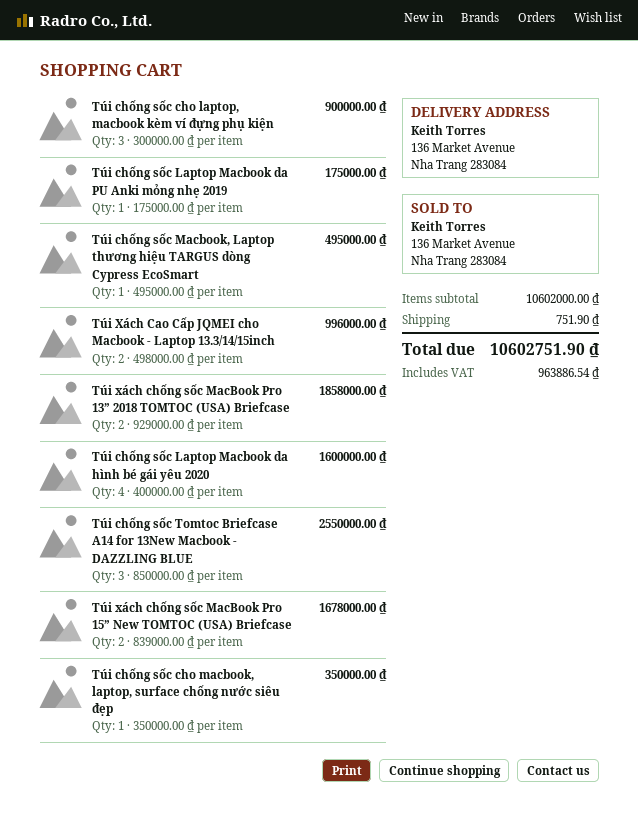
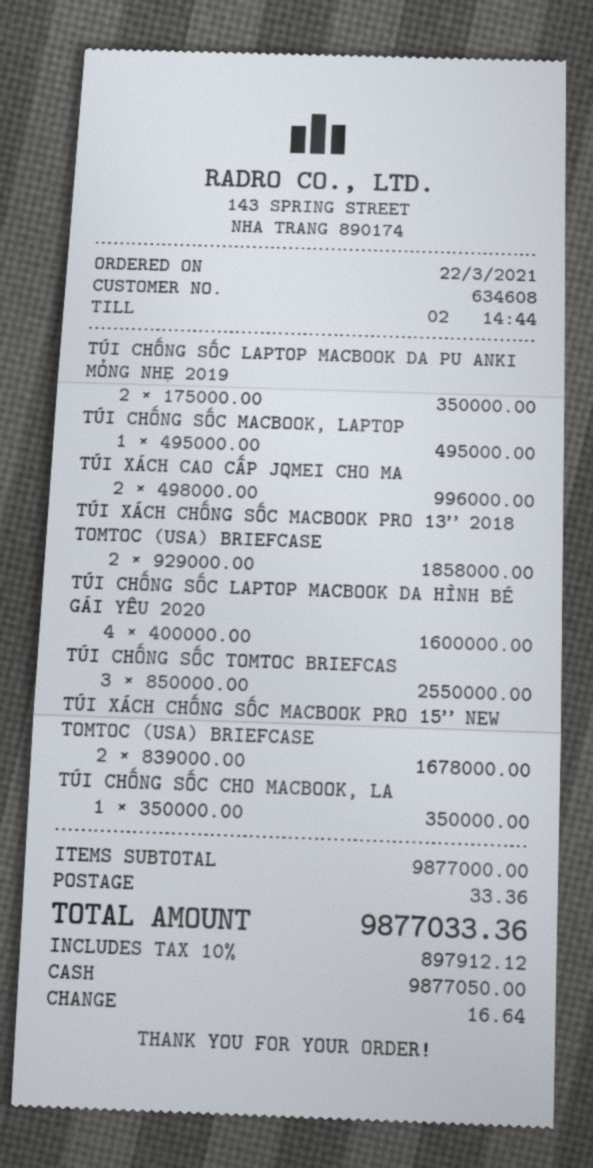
Túi chống sốc cho laptop, macbook kèm ví đựng phụ kiện: 3 x 300000.00 = 900000.00 -> none
Túi chống sốc Laptop Macbook da PU Anki mỏng nhẹ 2019: 1 x 175000.00 = 175000.00 -> 2 x 175000.00 = 350000.00
subtotal: 10602000.00 -> 9877000.00
shipping: 751.90 -> 33.36
tax: 963886.54 -> 897912.12
total: 10602751.90 -> 9877033.36

